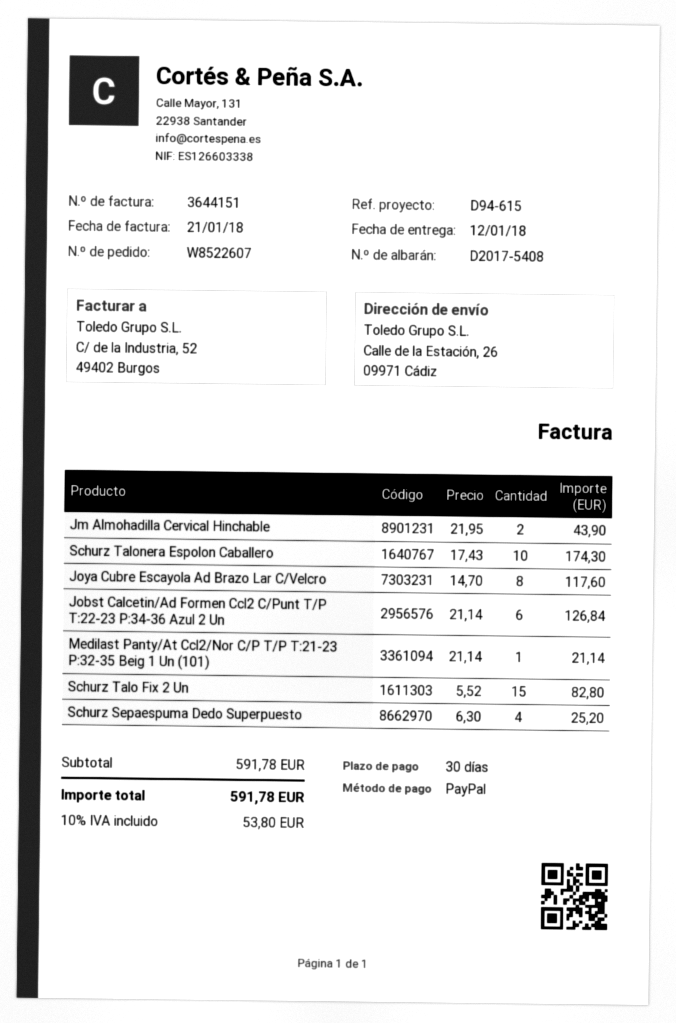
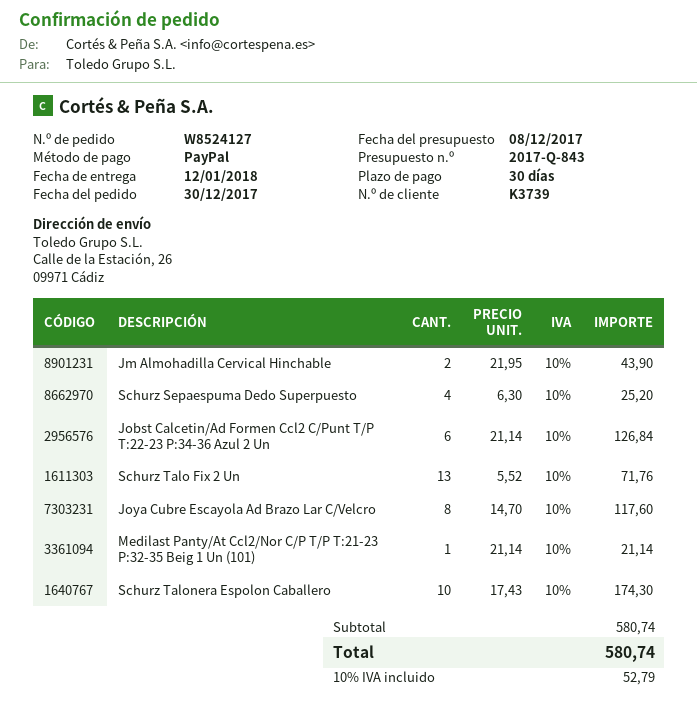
order number: W8522607 -> W8524127
Schurz Talo Fix 2 Un: 15 x 5.52 = 82.80 -> 13 x 5.52 = 71.76
subtotal: 591.78 -> 580.74
tax: 10% = 53.80 -> 10% = 52.79
total: 591.78 -> 580.74

